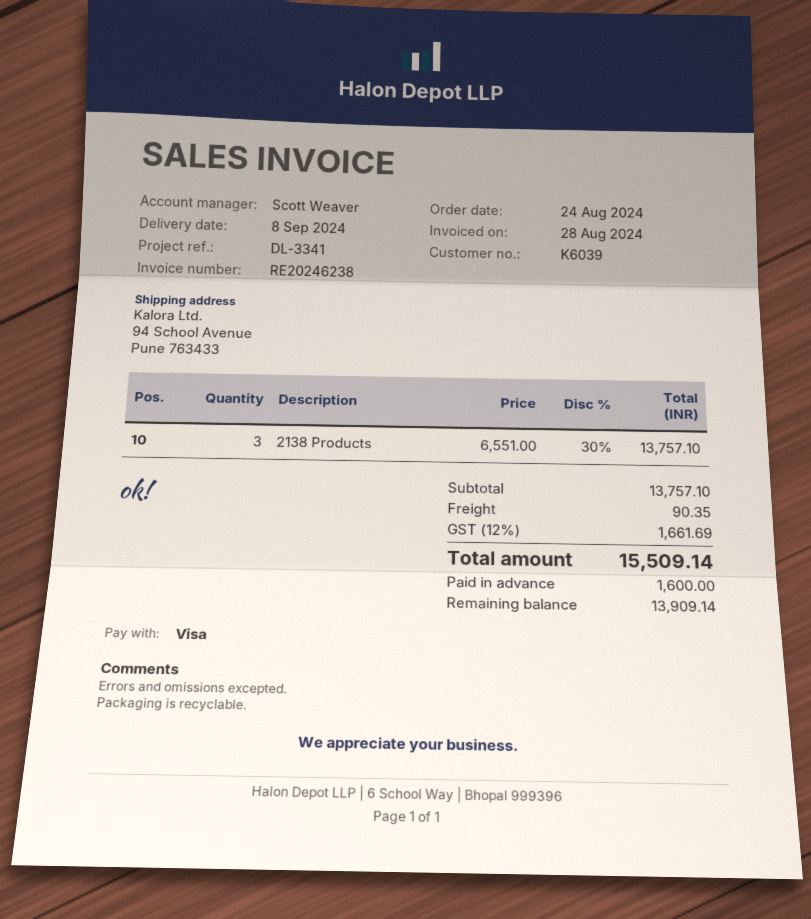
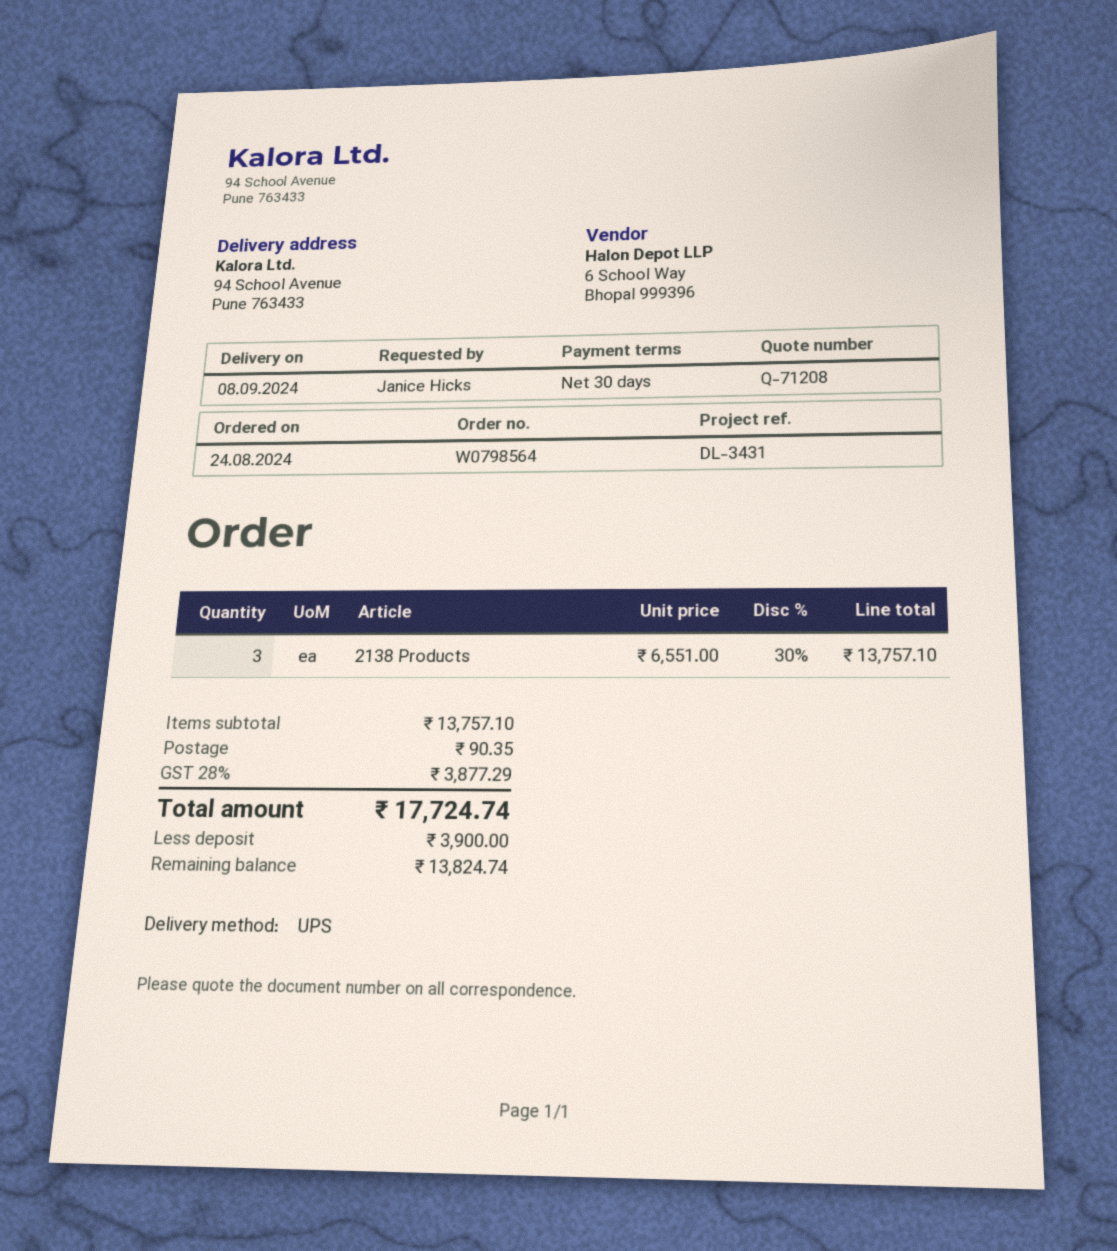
reference: DL-3341 -> DL-3431
tax: 12% = 1661.69 -> 28% = 3877.29
total: 15509.14 -> 17724.74
deposit: 1600.00 -> 3900.00
balance: 13909.14 -> 13824.74

